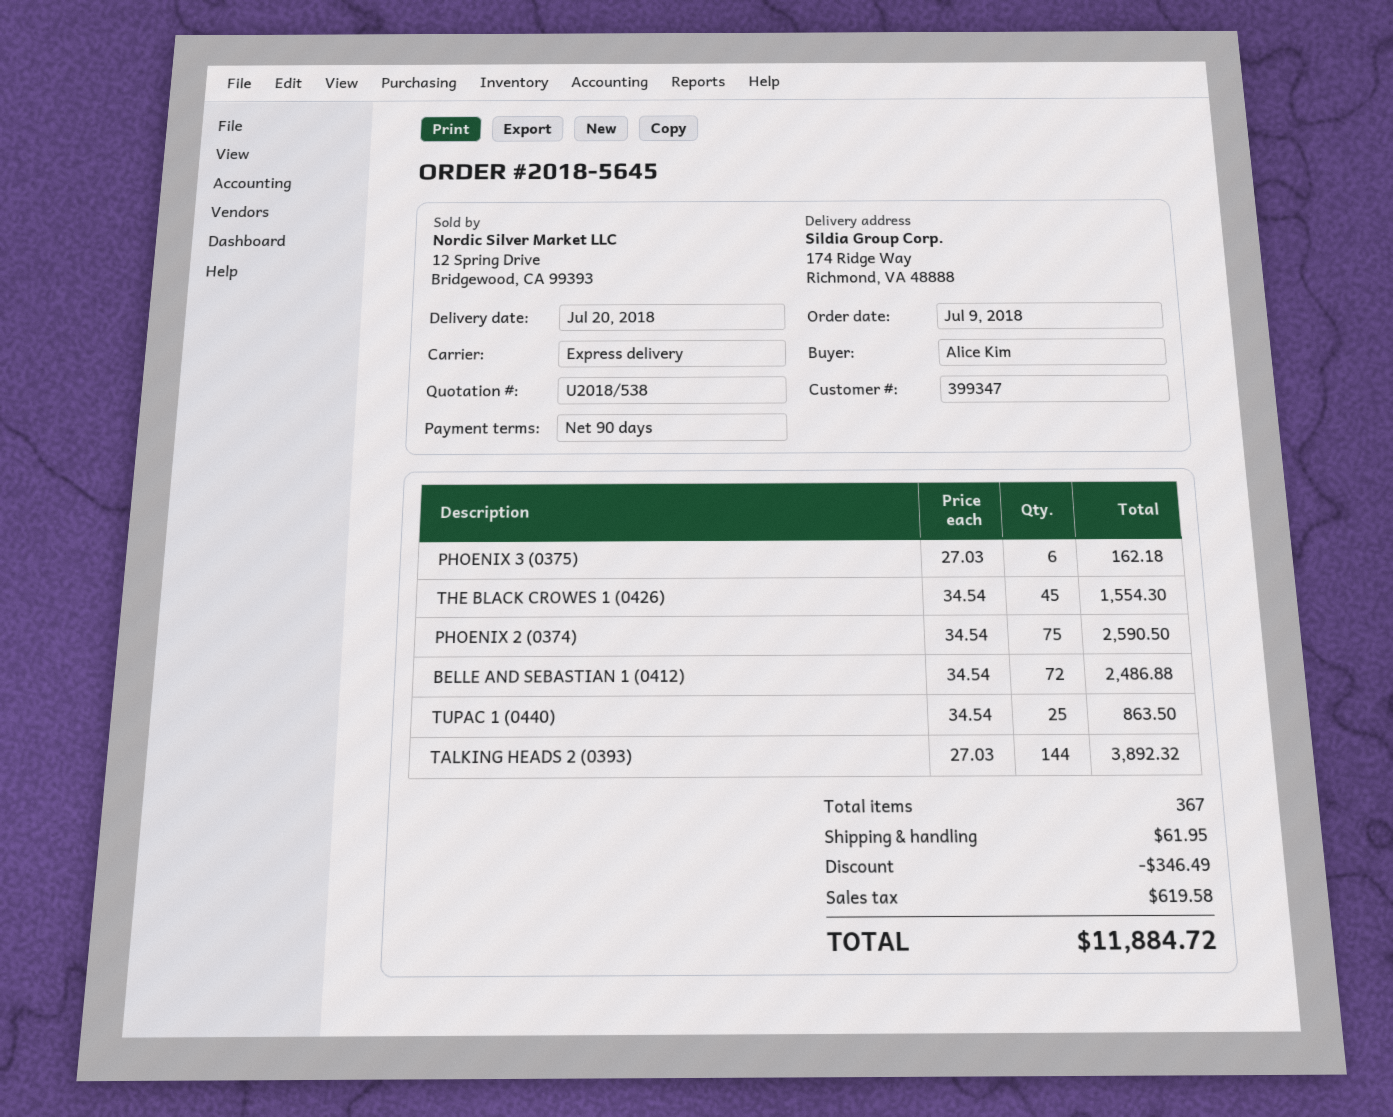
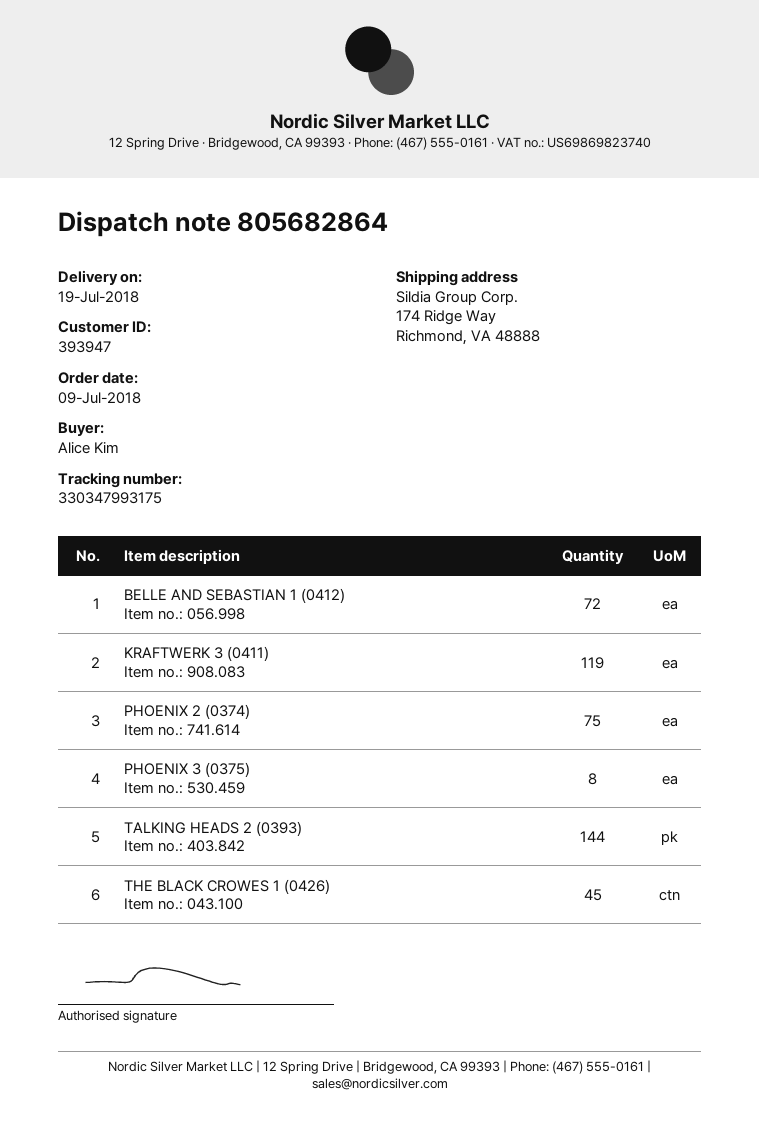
delivery date: 2018-07-20 -> 2018-07-19
customer number: 399347 -> 393947
PHOENIX 3 (0375): 6 -> 8
TUPAC 1 (0440): 25 -> none
KRAFTWERK 3 (0411): none -> 119

